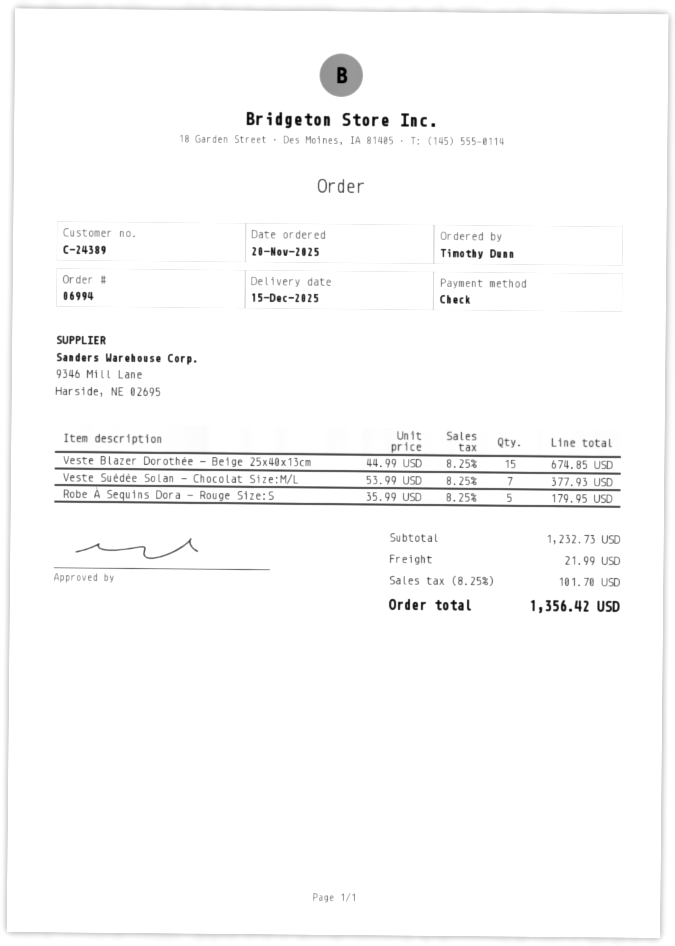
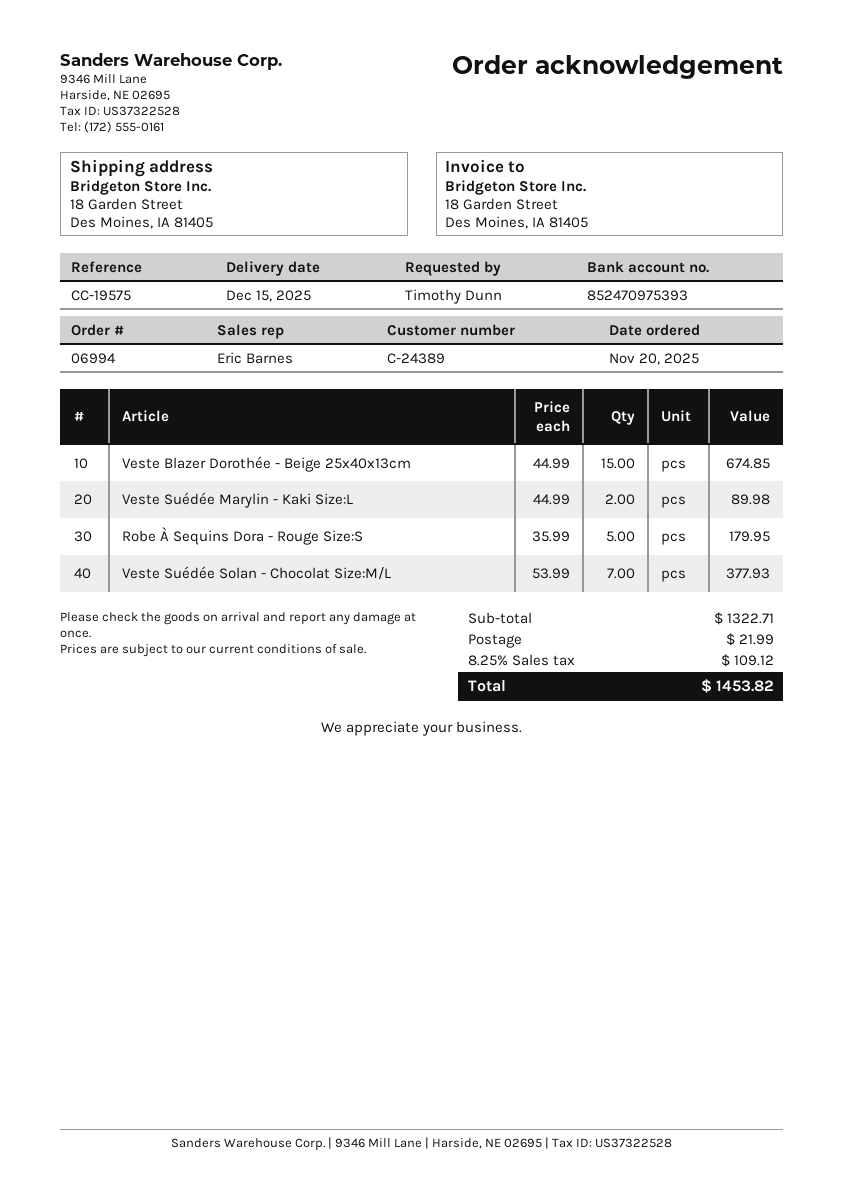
Veste Suédée Marylin - Kaki Size:L: none -> 2 x 44.99 = 89.98
subtotal: 1232.73 -> 1322.71
tax: 8.25% = 101.70 -> 8.25% = 109.12
total: 1356.42 -> 1453.82

